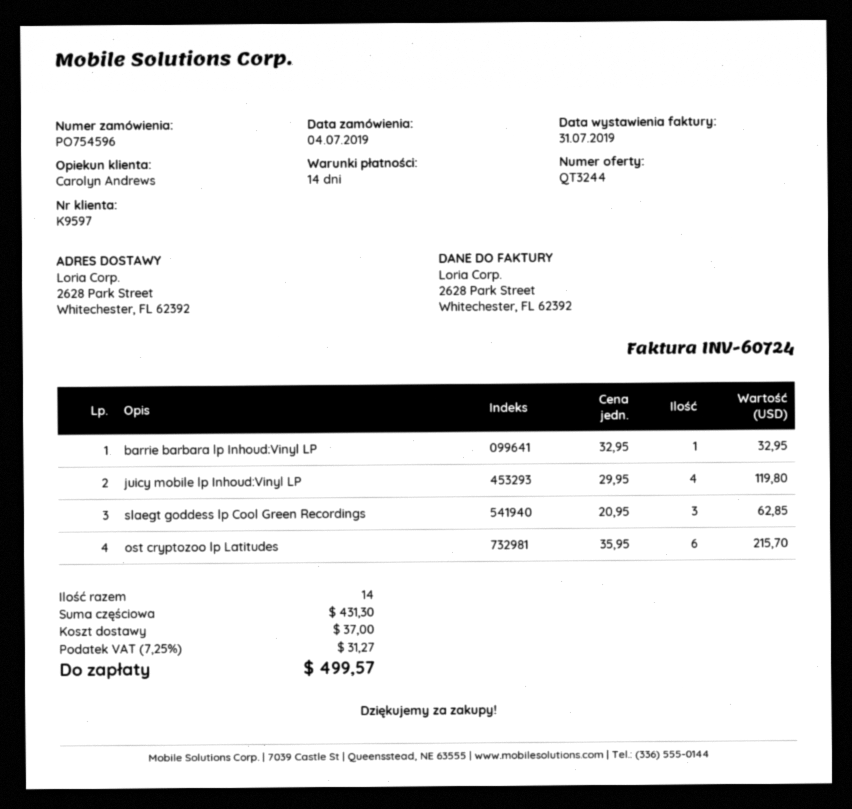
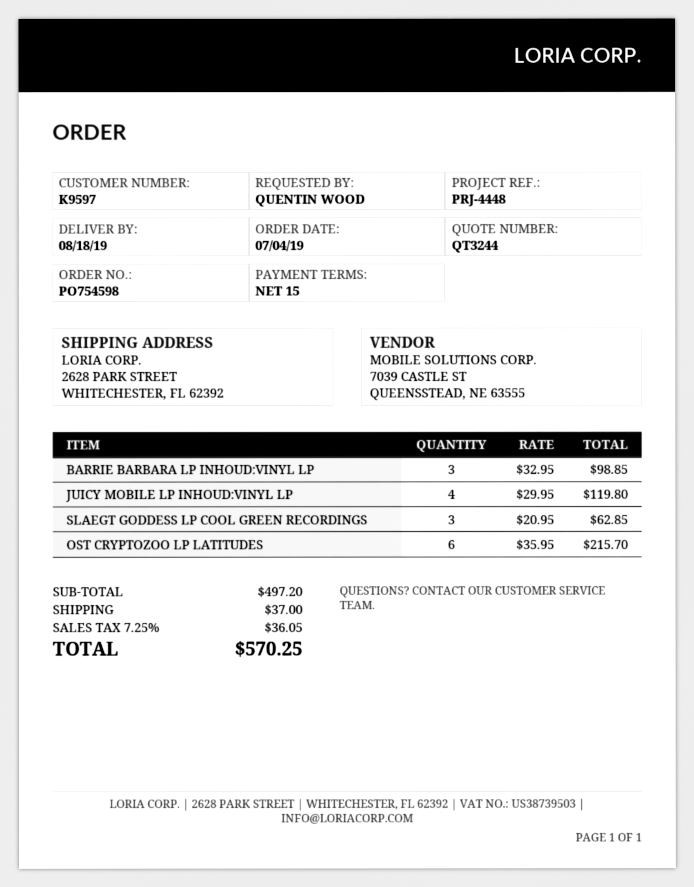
order number: PO754596 -> PO754598
payment terms: 14 days -> 15 days
barrie barbara lp Inhoud:Vinyl LP: 1 x 32.95 = 32.95 -> 3 x 32.95 = 98.85
subtotal: 431.30 -> 497.20
tax: 7.25% = 31.27 -> 7.25% = 36.05
total: 499.57 -> 570.25

